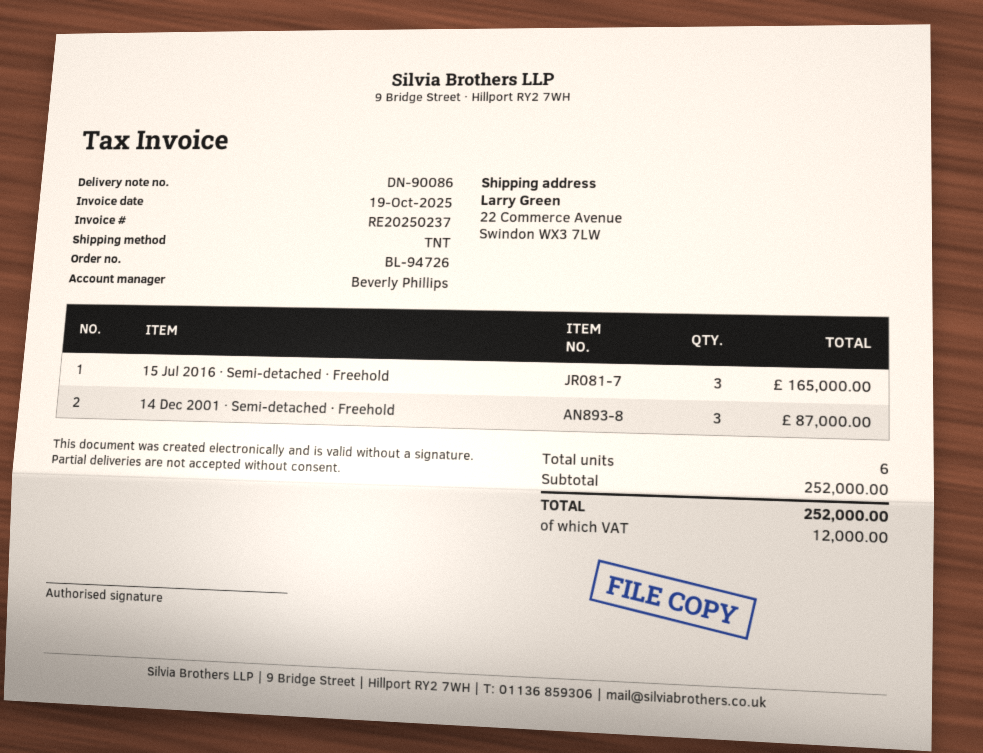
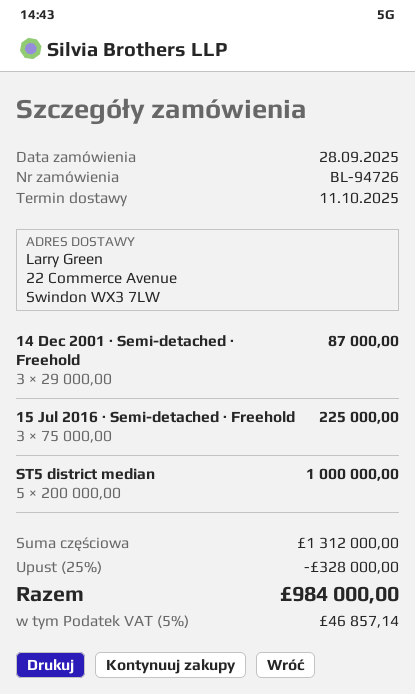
15 Jul 2016 · Semi-detached · Freehold: 3 for 165000.00 -> 3 for 225000.00
ST5 district median: none -> 5 for 1000000.00
subtotal: 252000.00 -> 1312000.00
discount: none -> 25% = 328000.00
tax: 12000.00 -> 46857.14
total: 252000.00 -> 984000.00

